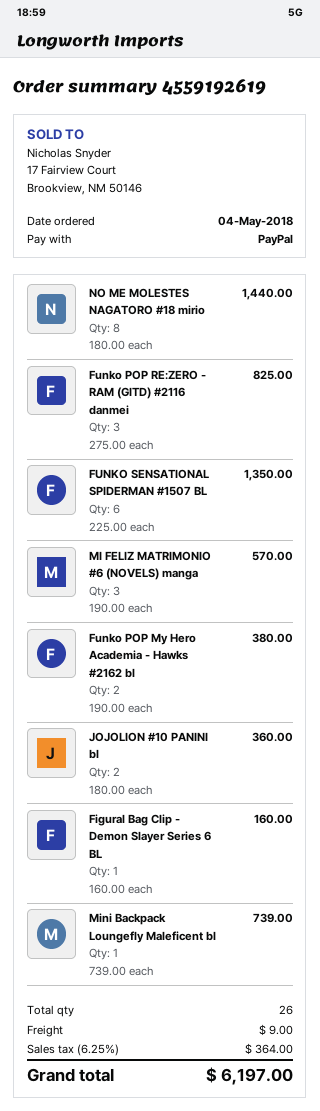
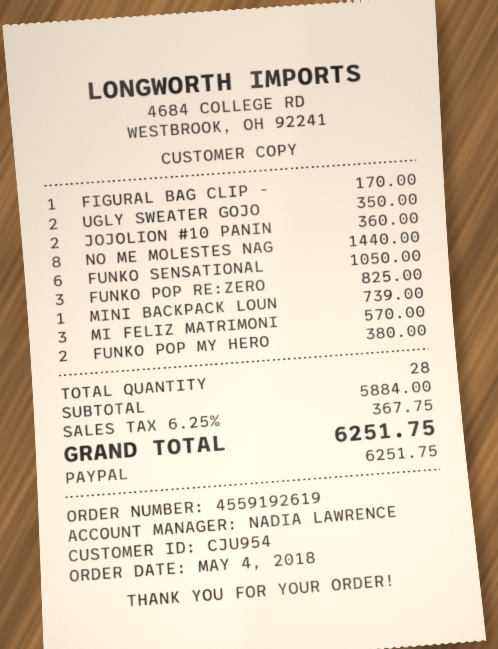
FUNKO SENSATIONAL SPIDERMAN #1507 BL: 6 for 1350.00 -> 6 for 1050.00
Figural Bag Clip - Demon Slayer Series 6 BL: 1 for 160.00 -> 1 for 170.00
UGLY SWEATER GOJO: none -> 2 for 350.00
total quantity: 26 -> 28
shipping: 9.00 -> none
tax: 6.25% = 364.00 -> 6.25% = 367.75
total: 6197.00 -> 6251.75

